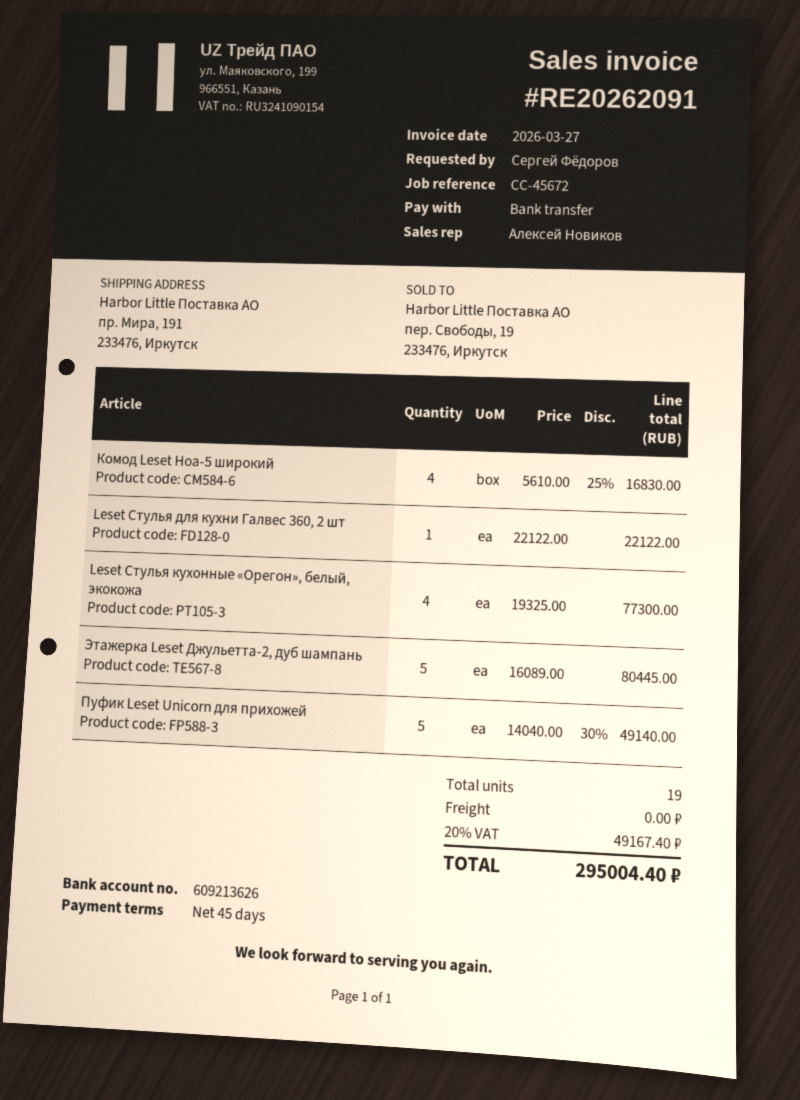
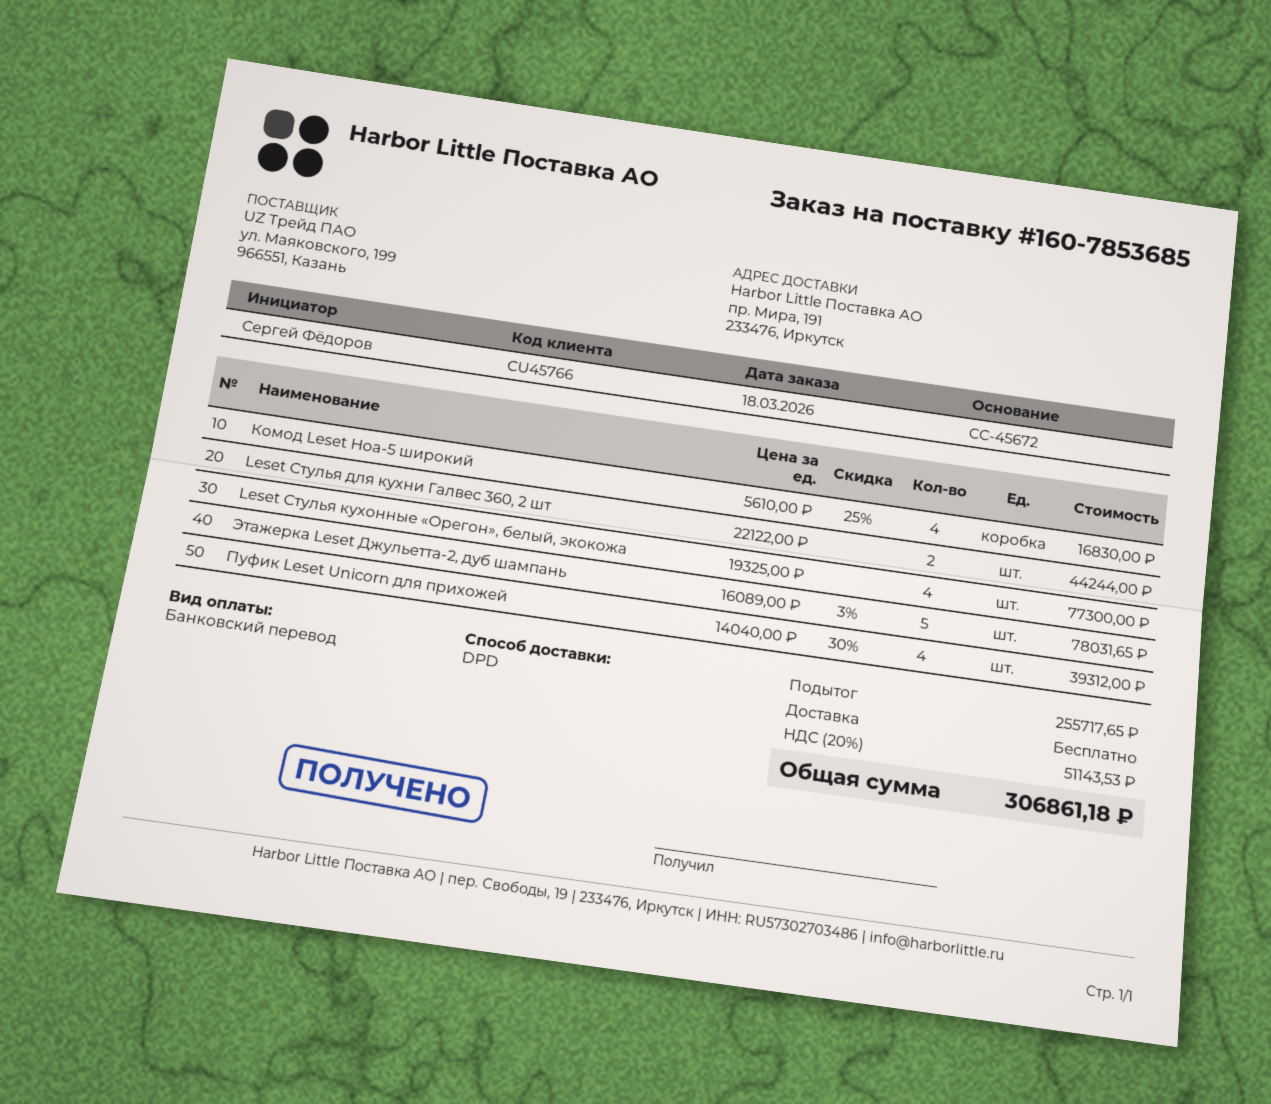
Leset Стулья для кухни Галвес 360, 2 шт: 1 x 22122.00 = 22122.00 -> 2 x 22122.00 = 44244.00
Этажерка Leset Джульетта-2, дуб шампань: 5 x 16089.00 = 80445.00 -> 5 x 16089.00 - 3% = 78031.65
Пуфик Leset Unicorn для прихожей: 5 x 14040.00 - 30% = 49140.00 -> 4 x 14040.00 - 30% = 39312.00
tax: 20% = 49167.40 -> 20% = 51143.53
total: 295004.40 -> 306861.18

